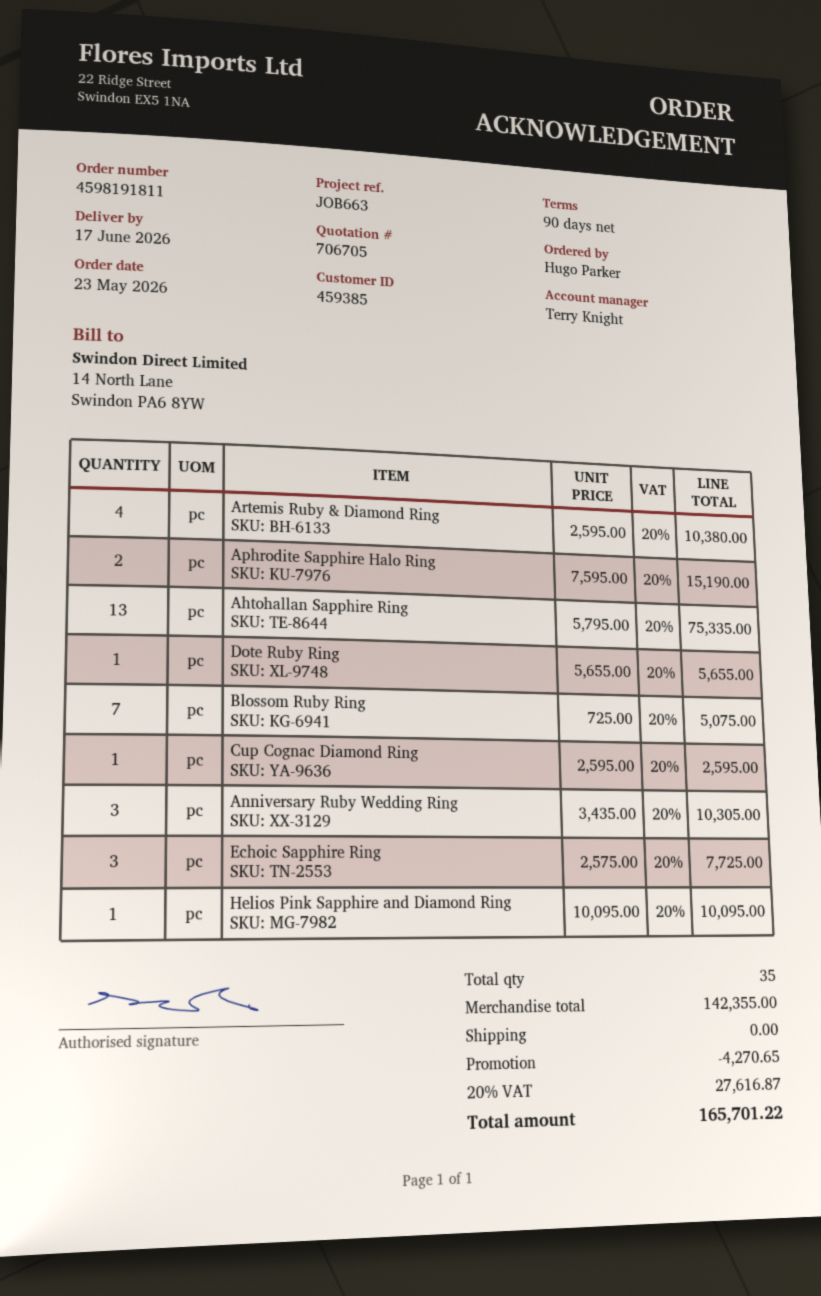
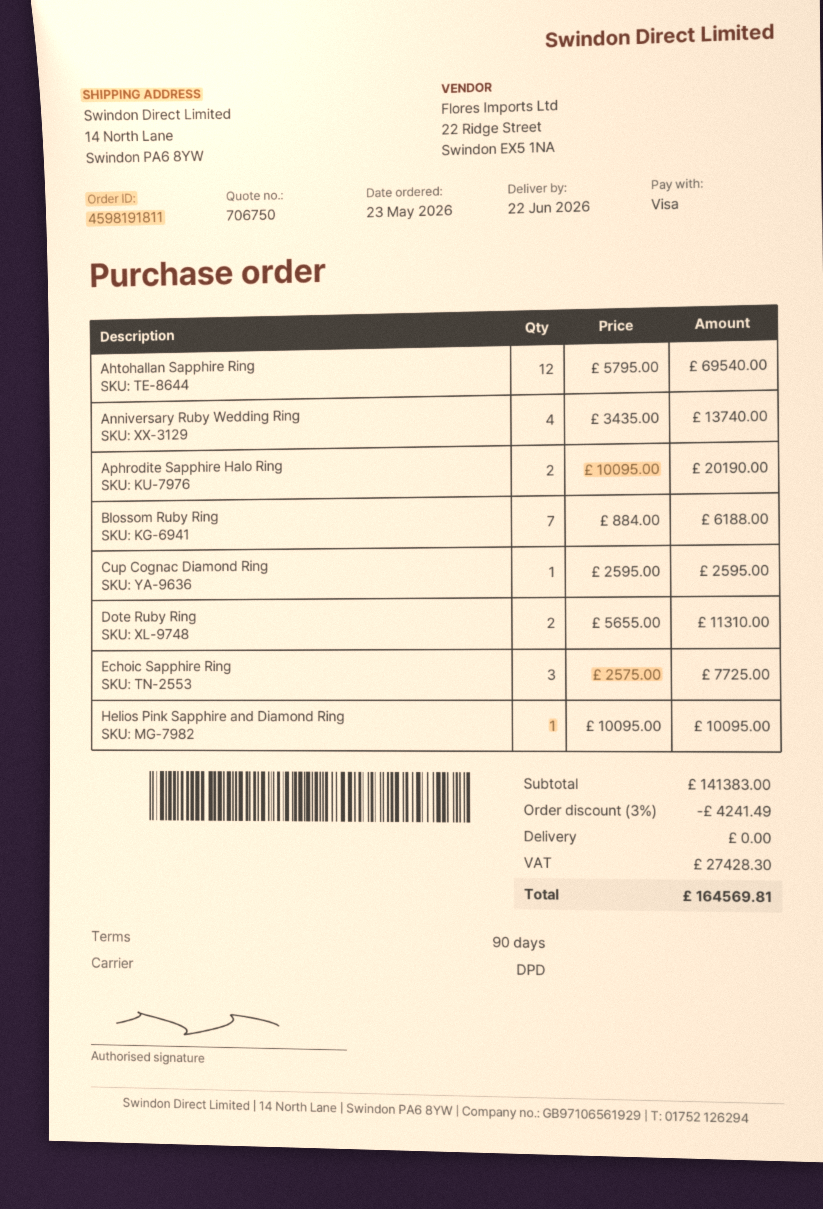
quote number: 706705 -> 706750
delivery date: 2026-06-17 -> 2026-06-22
Artemis Ruby & Diamond Ring: 4 x 2595.00 = 10380.00 -> none
Aphrodite Sapphire Halo Ring: 2 x 7595.00 = 15190.00 -> 2 x 10095.00 = 20190.00
Ahtohallan Sapphire Ring: 13 x 5795.00 = 75335.00 -> 12 x 5795.00 = 69540.00
Dote Ruby Ring: 1 x 5655.00 = 5655.00 -> 2 x 5655.00 = 11310.00
Blossom Ruby Ring: 7 x 725.00 = 5075.00 -> 7 x 884.00 = 6188.00
Anniversary Ruby Wedding Ring: 3 x 3435.00 = 10305.00 -> 4 x 3435.00 = 13740.00
subtotal: 142355.00 -> 141383.00
discount: 4270.65 -> 4241.49
tax: 27616.87 -> 27428.30
total: 165701.22 -> 164569.81

